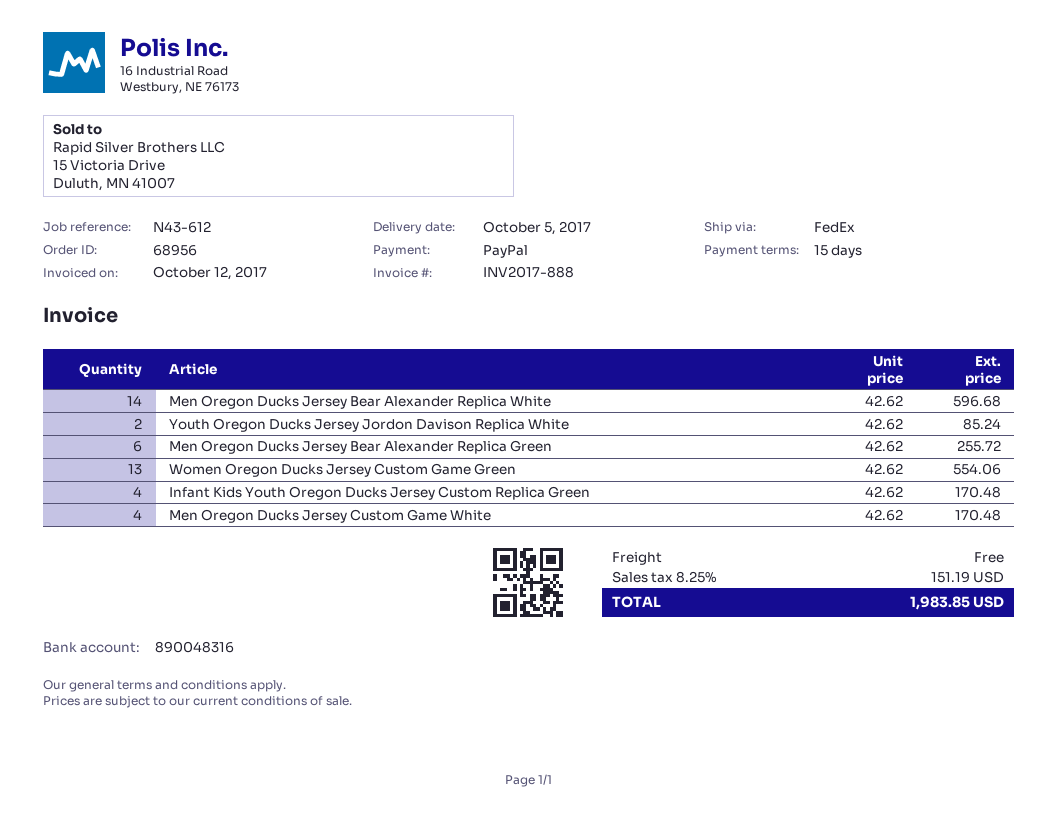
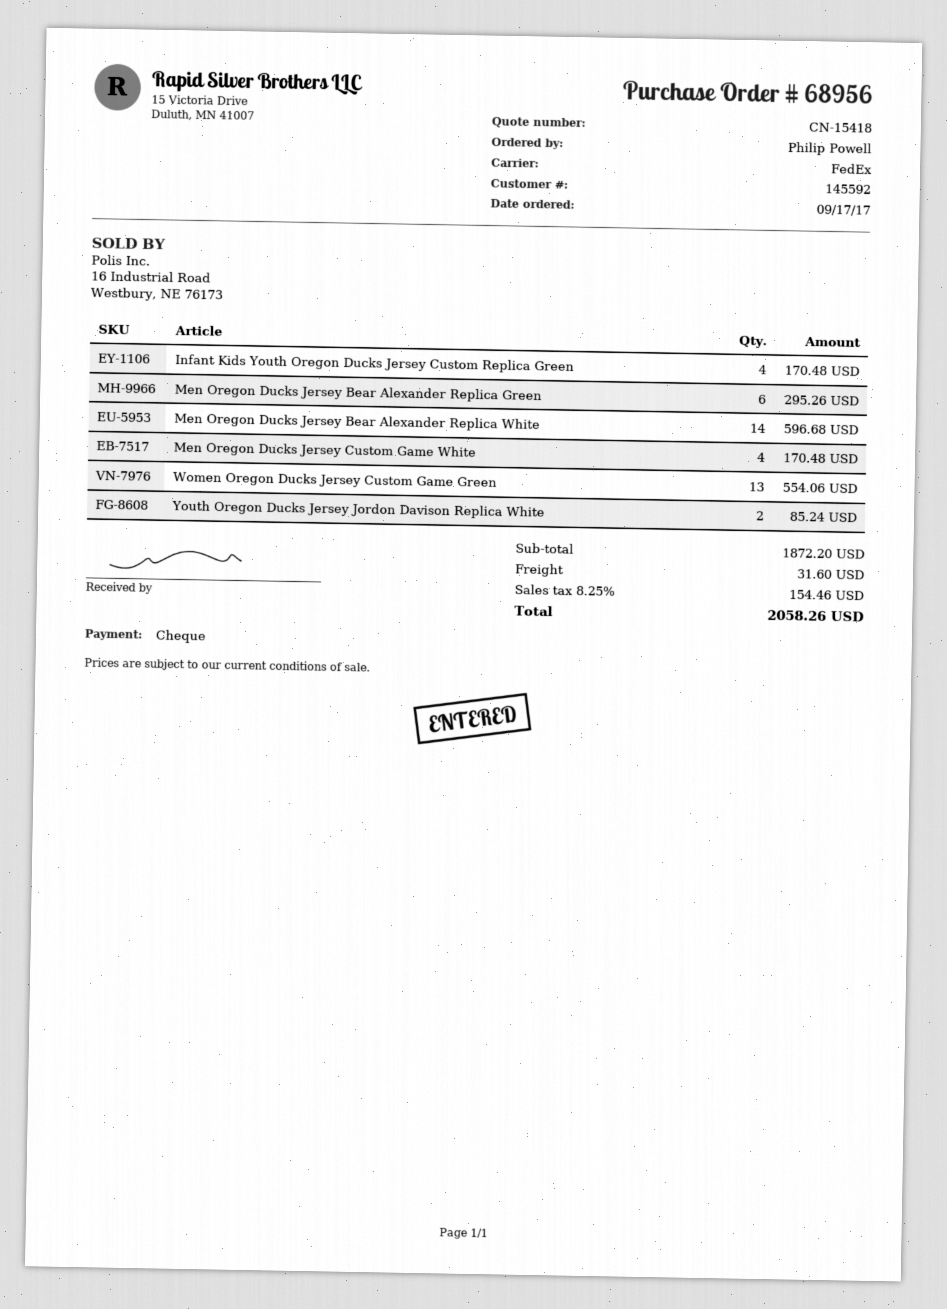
payment method: PayPal -> cheque
Men Oregon Ducks Jersey Bear Alexander Replica Green: 6 for 255.72 -> 6 for 295.26
shipping: 0.00 -> 31.60
tax: 8.25% = 151.19 -> 8.25% = 154.46
total: 1983.85 -> 2058.26

